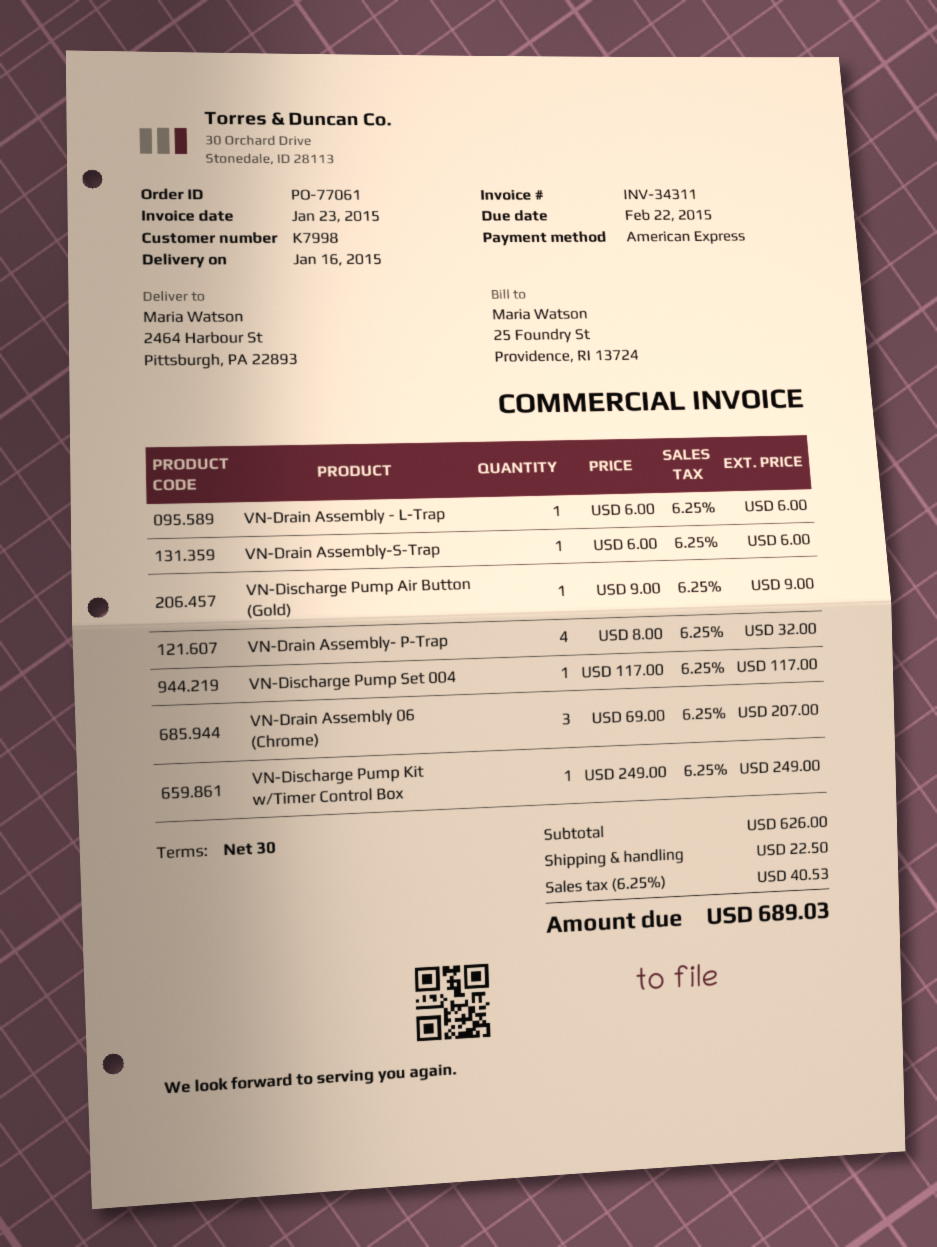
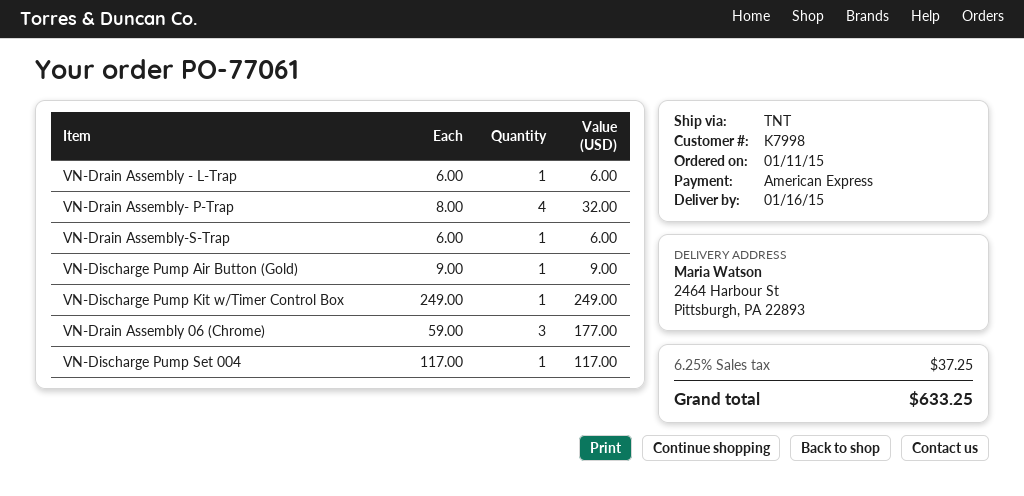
VN-Drain Assembly 06 (Chrome): 3 x 69.00 = 207.00 -> 3 x 59.00 = 177.00
shipping: 22.50 -> none
tax: 6.25% = 40.53 -> 6.25% = 37.25
total: 689.03 -> 633.25

